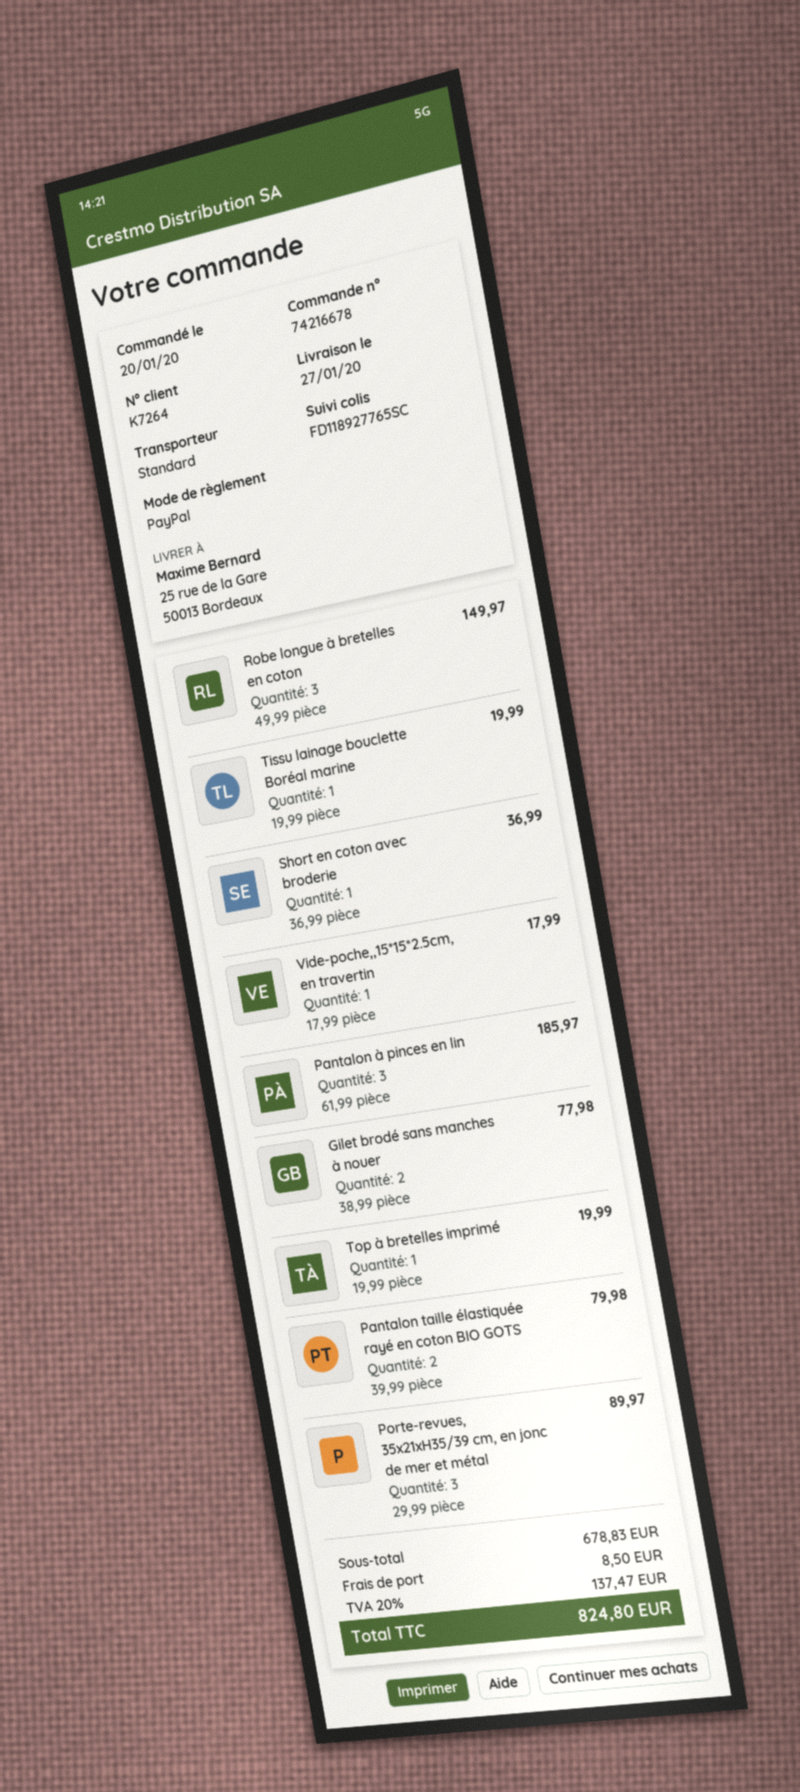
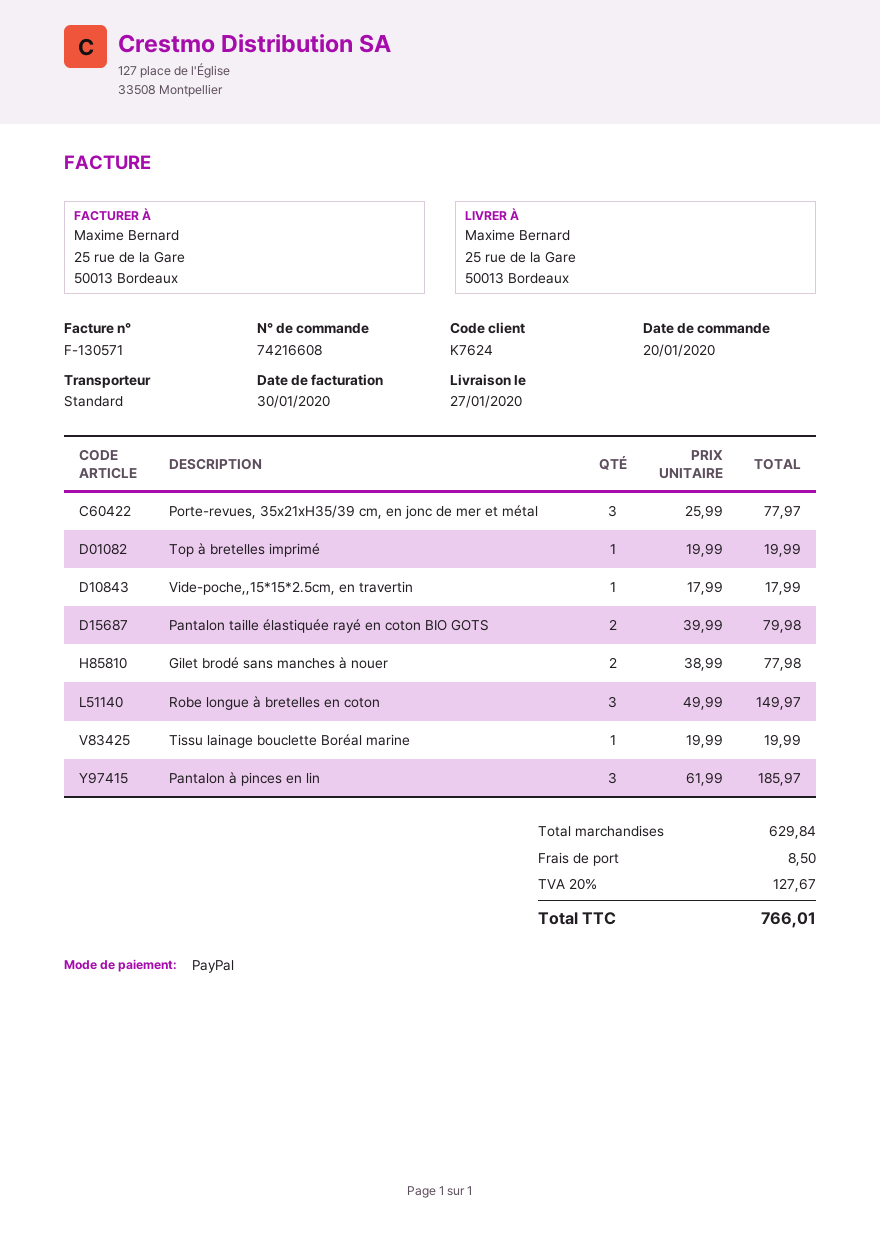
order number: 74216678 -> 74216608
customer number: K7264 -> K7624
Short en coton avec broderie: 1 x 36.99 = 36.99 -> none
Porte-revues, 35x21xH35/39 cm, en jonc de mer et métal: 3 x 29.99 = 89.97 -> 3 x 25.99 = 77.97
subtotal: 678.83 -> 629.84
tax: 20% = 137.47 -> 20% = 127.67
total: 824.80 -> 766.01

